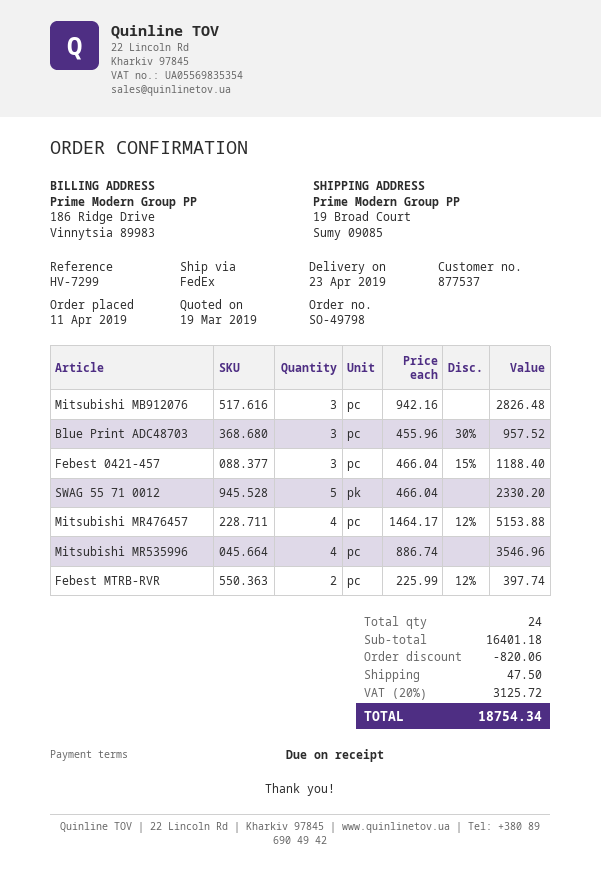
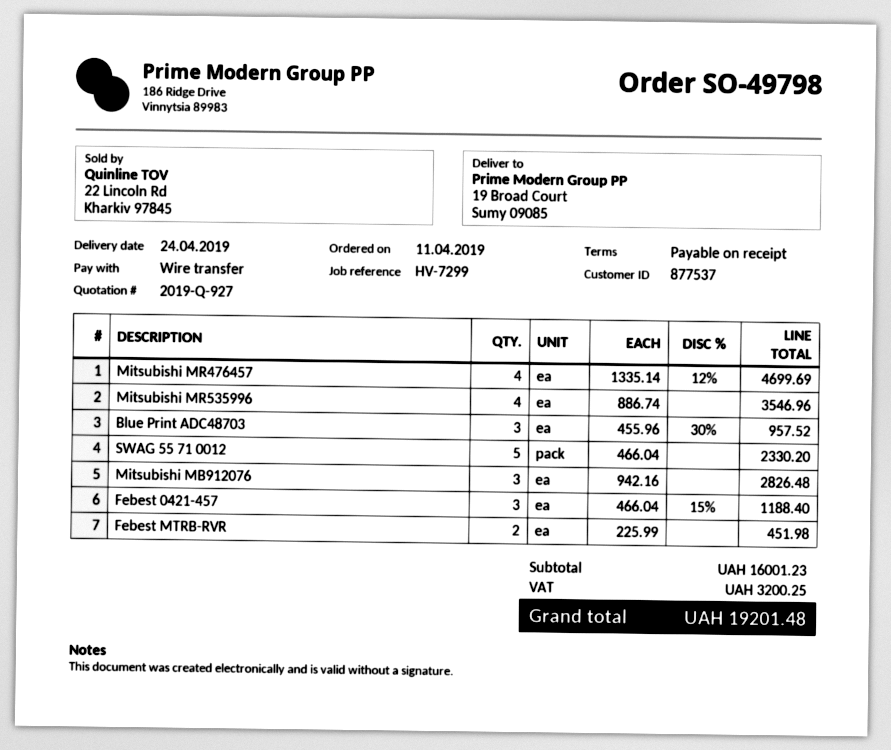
delivery date: 2019-04-23 -> 2019-04-24
Mitsubishi MR476457: 4 x 1464.17 - 12% = 5153.88 -> 4 x 1335.14 - 12% = 4699.69
Febest MTRB-RVR: 2 x 225.99 - 12% = 397.74 -> 2 x 225.99 = 451.98
subtotal: 16401.18 -> 16001.23
discount: 820.06 -> none
shipping: 47.50 -> none
tax: 3125.72 -> 3200.25
total: 18754.34 -> 19201.48

